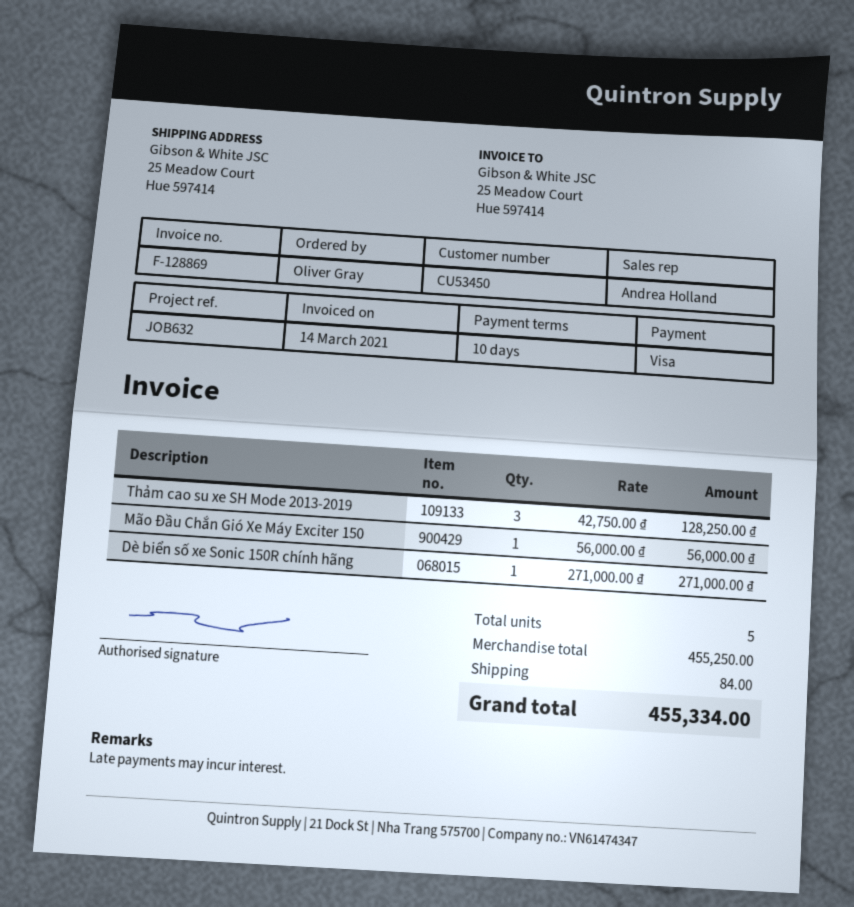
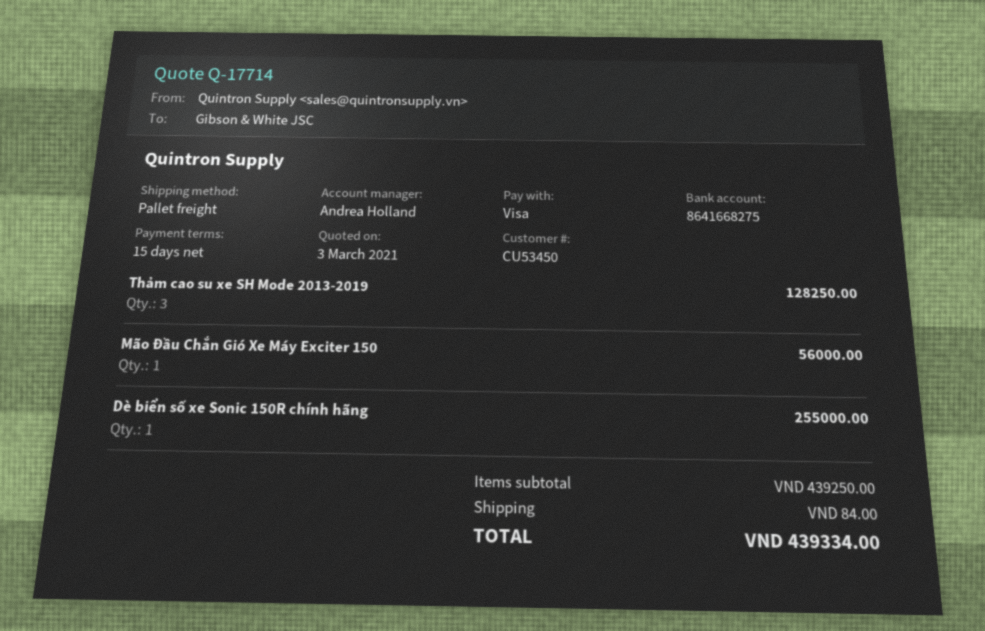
payment terms: 10 days -> 15 days
Dè biển số xe Sonic 150R chính hãng: 1 for 271000.00 -> 1 for 255000.00
subtotal: 455250.00 -> 439250.00
total: 455334.00 -> 439334.00

